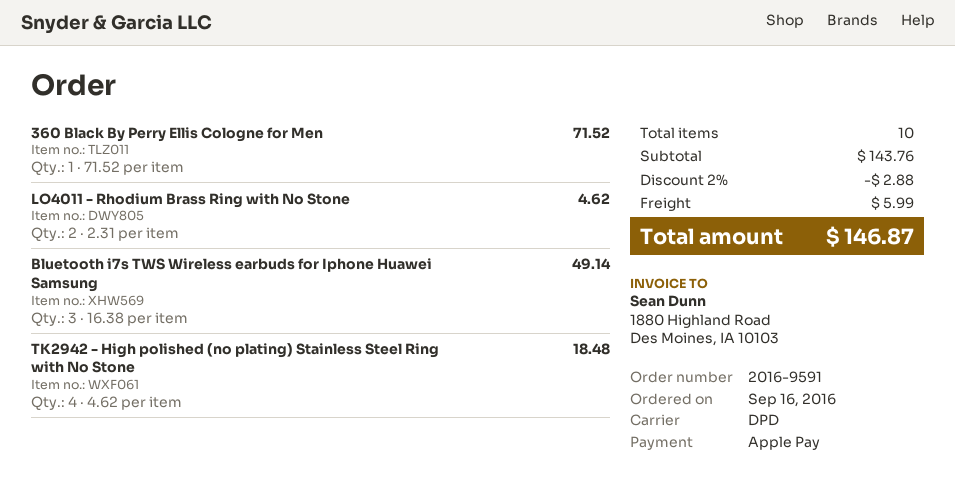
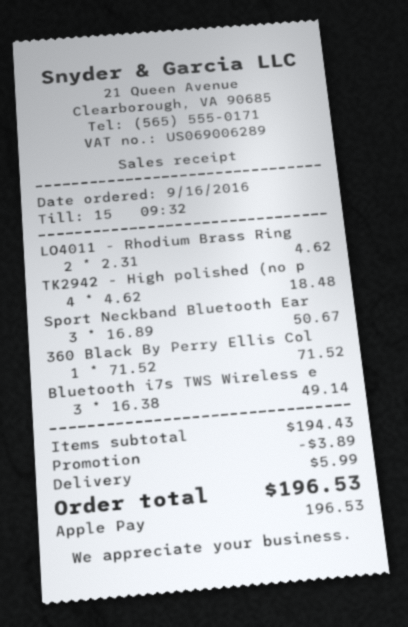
Sport Neckband Bluetooth Ear: none -> 3 x 16.89 = 50.67
subtotal: 143.76 -> 194.43
discount: 2.88 -> 3.89
total: 146.87 -> 196.53

